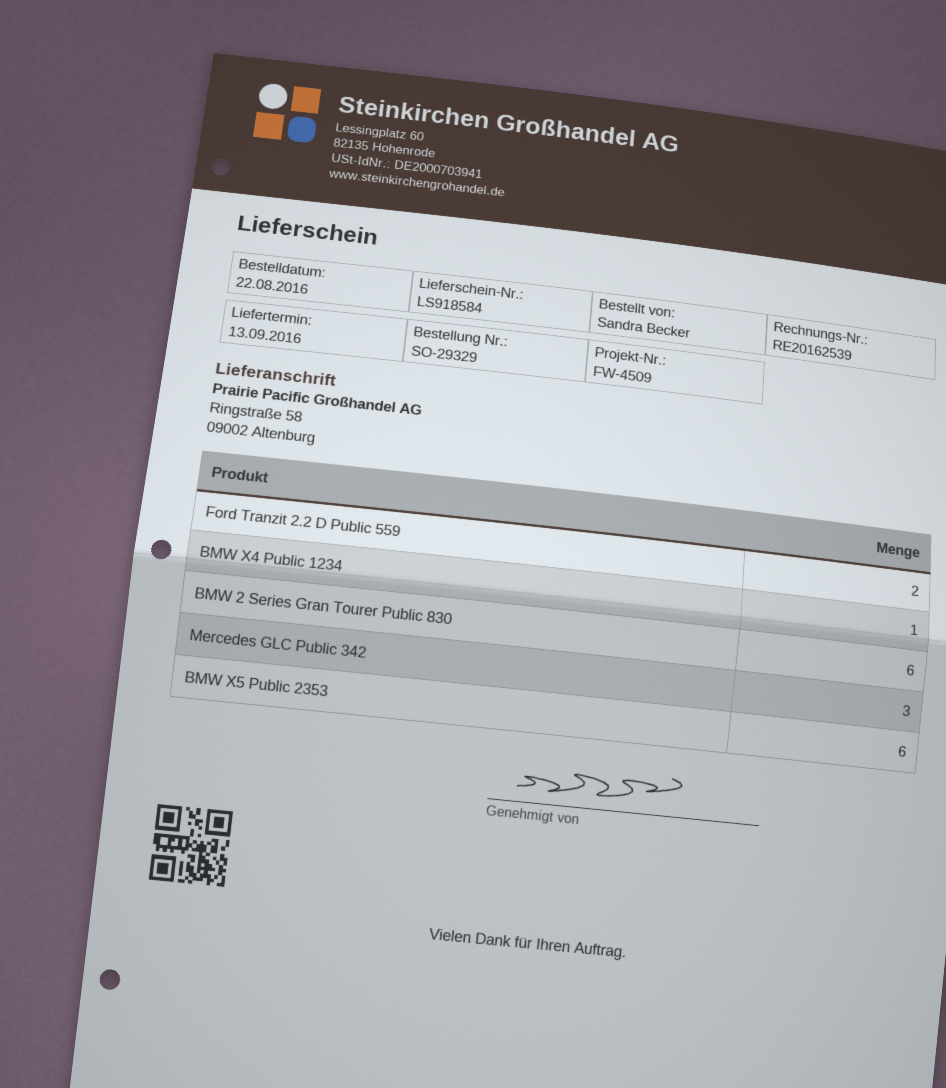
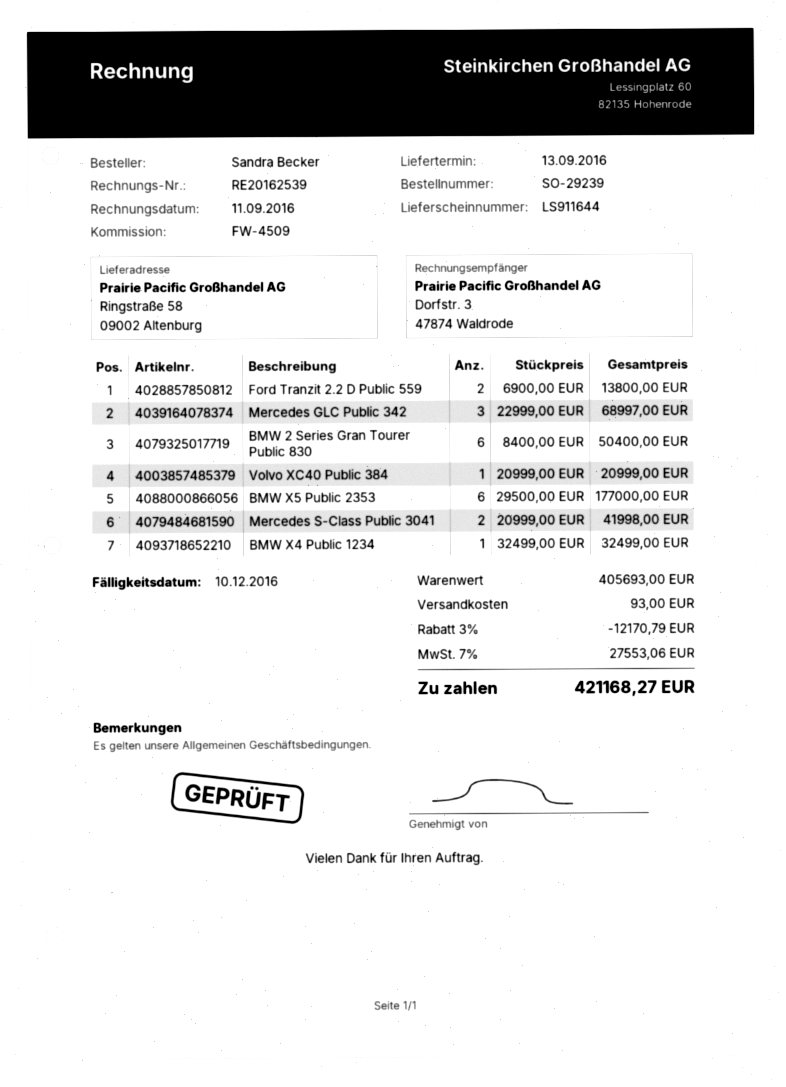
order number: SO-29329 -> SO-29239
delivery note number: LS918584 -> LS911644
Volvo XC40 Public 384: none -> 1
Mercedes S-Class Public 3041: none -> 2

